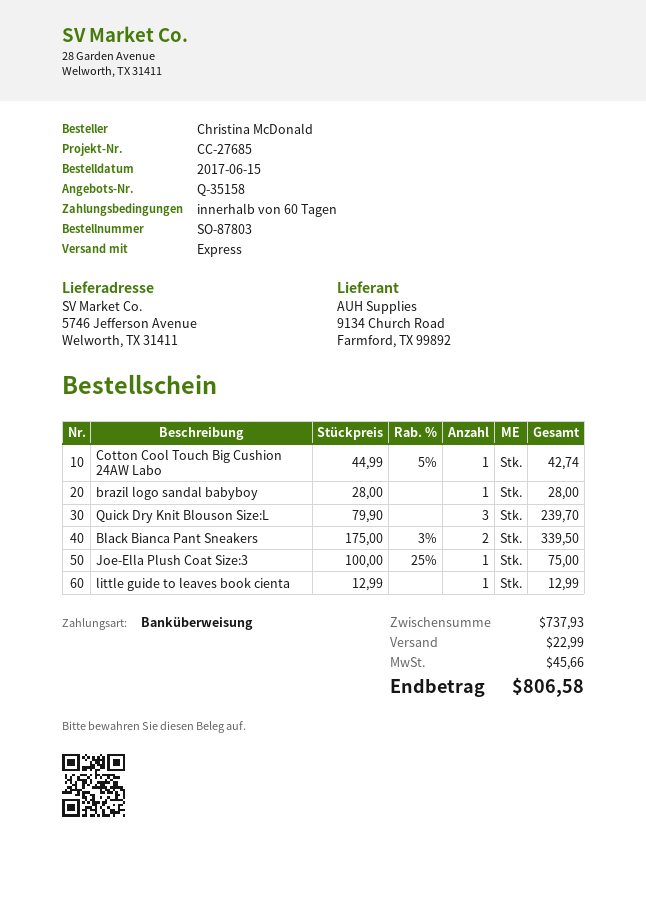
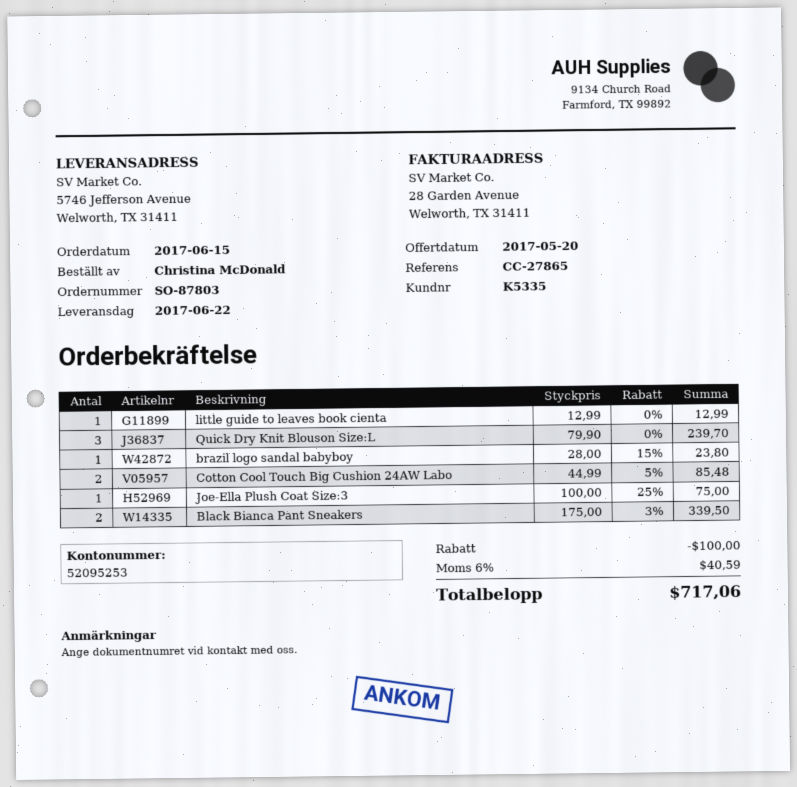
reference: CC-27685 -> CC-27865
Cotton Cool Touch Big Cushion 24AW Labo: 1 x 44.99 - 5% = 42.74 -> 2 x 44.99 - 5% = 85.48
brazil logo sandal babyboy: 1 x 28.00 = 28.00 -> 1 x 28.00 - 15% = 23.80
discount: none -> 100.00
shipping: 22.99 -> none
tax: 45.66 -> 40.59
total: 806.58 -> 717.06

